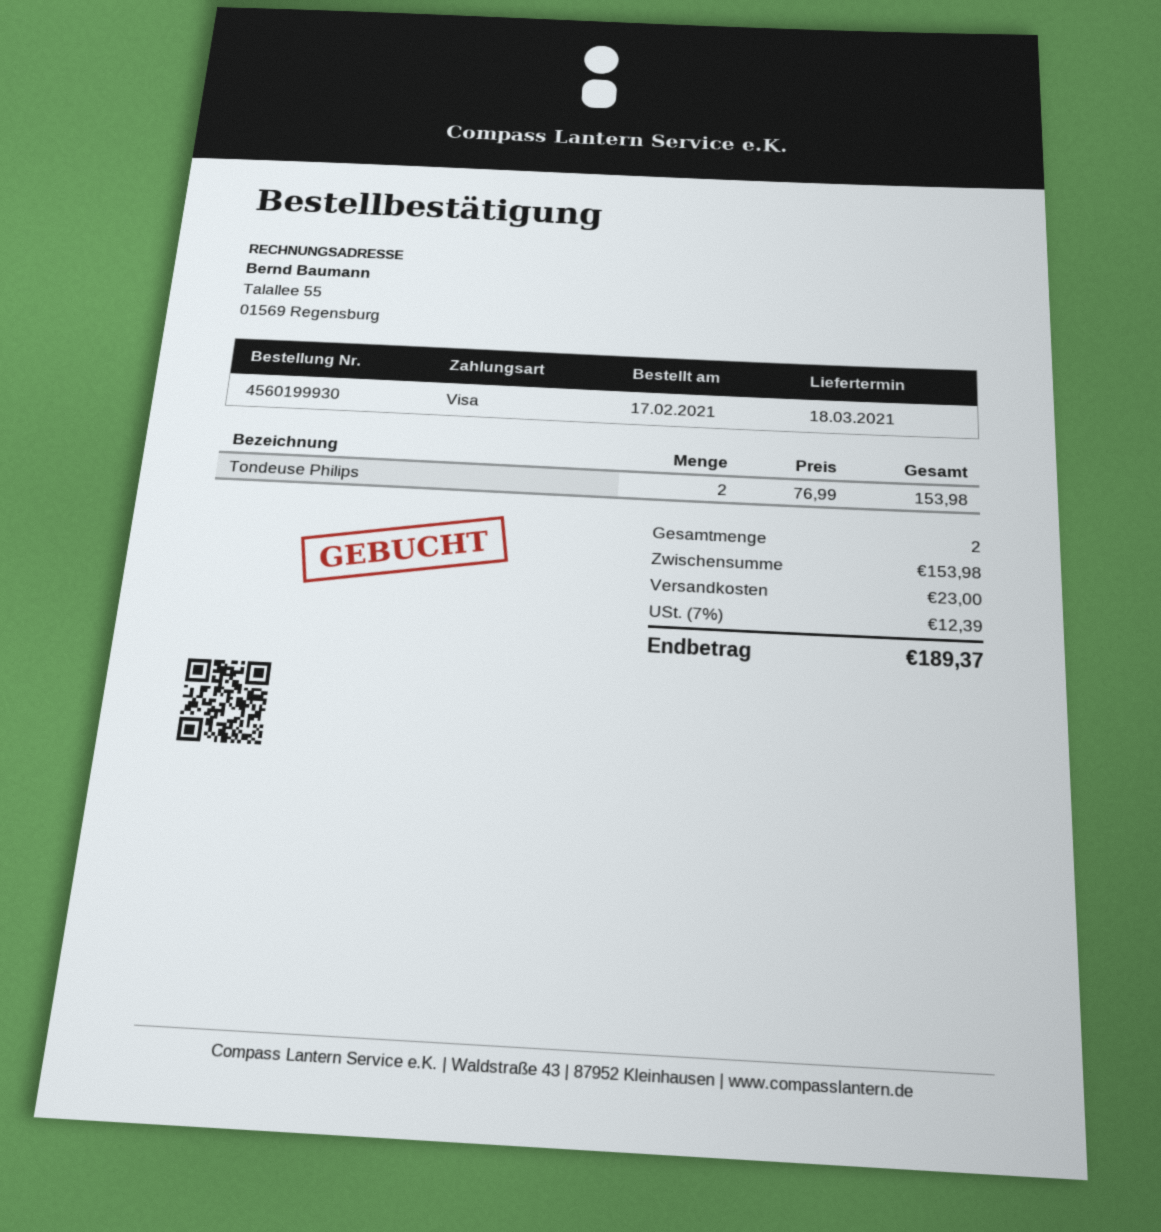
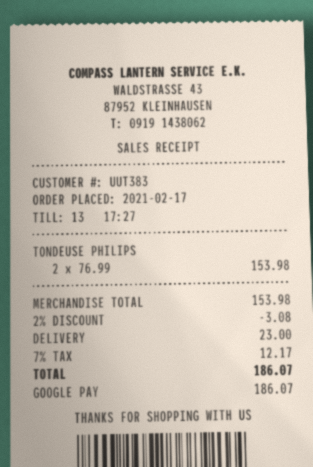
payment method: Visa -> Google Pay
discount: none -> 2% = 3.08
tax: 7% = 12.39 -> 7% = 12.17
total: 189.37 -> 186.07

